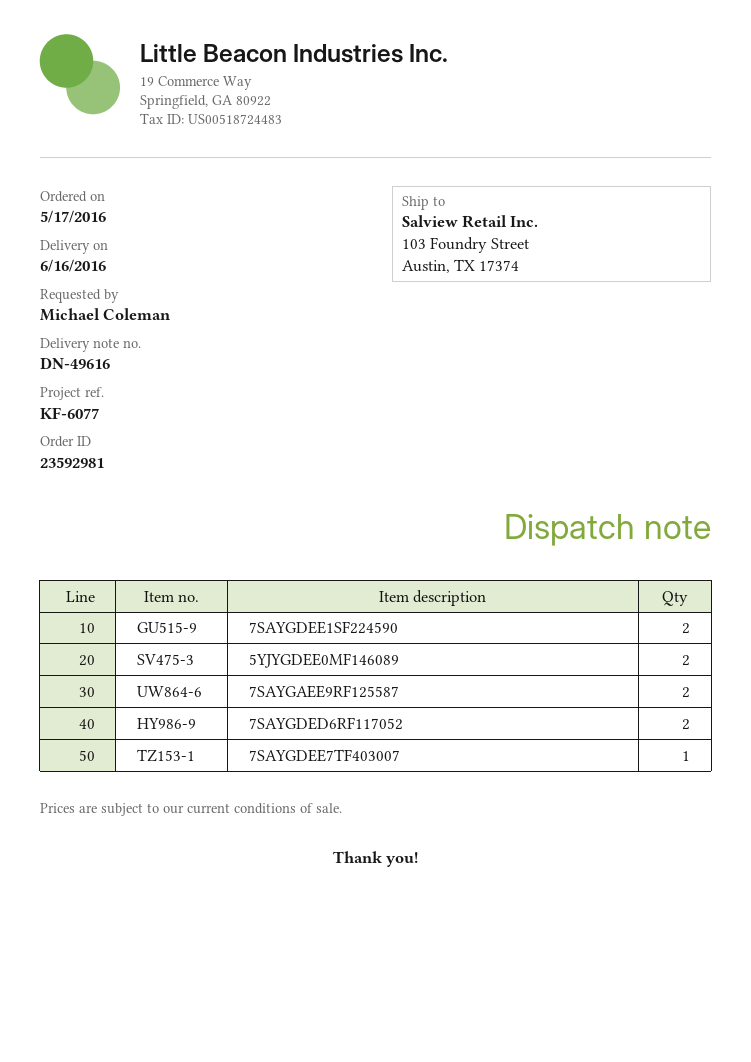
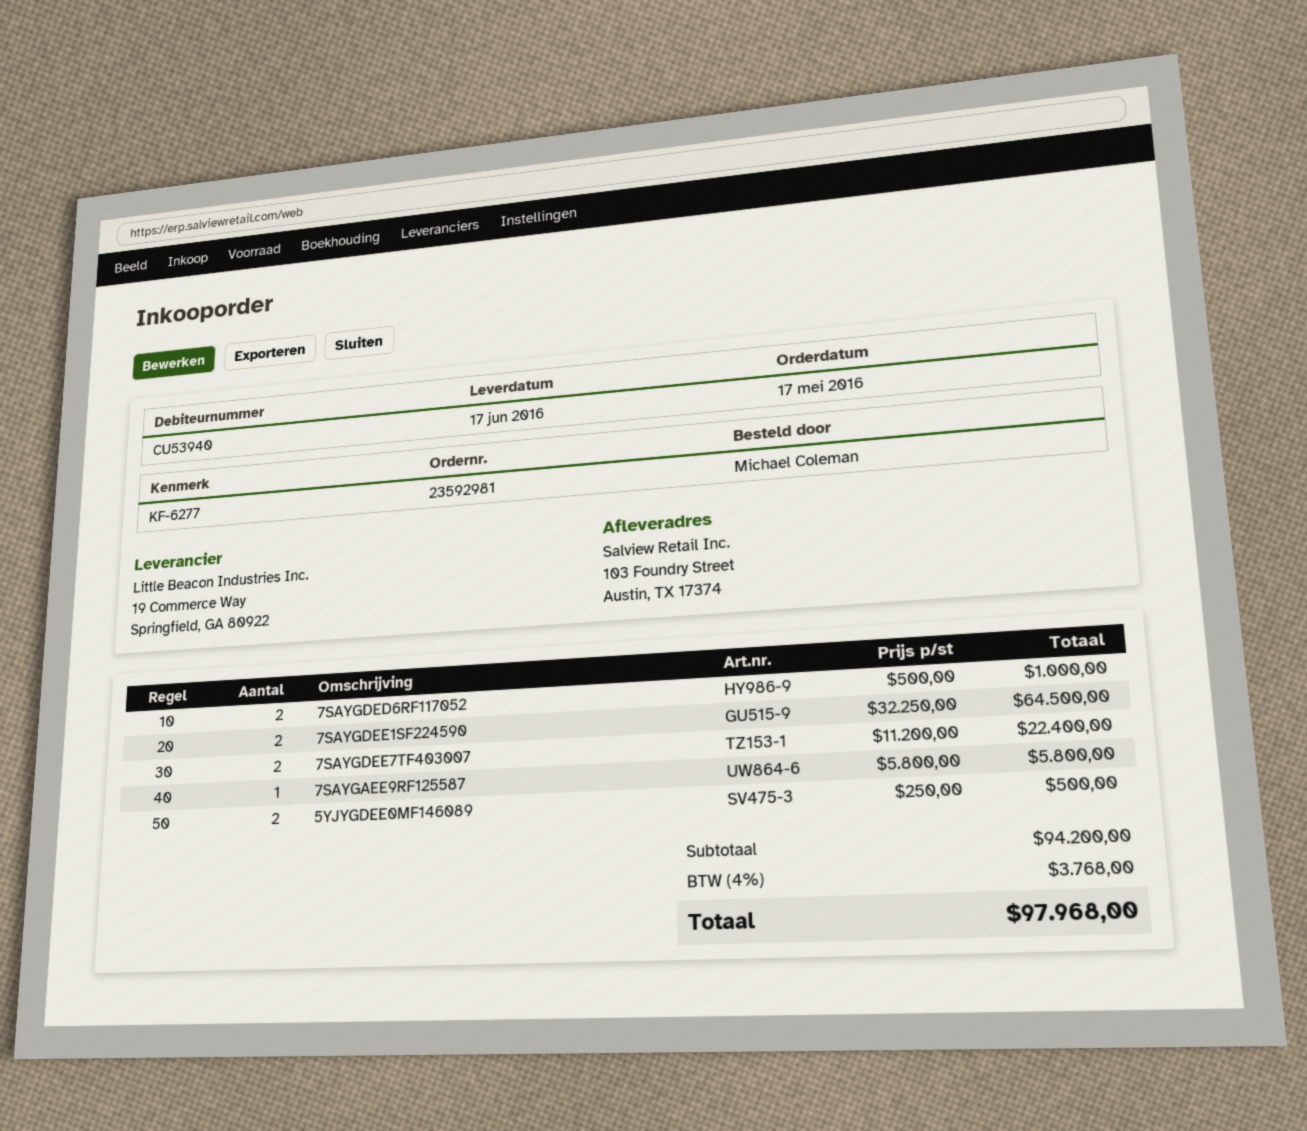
delivery date: 2016-06-16 -> 2016-06-17
reference: KF-6077 -> KF-6277
7SAYGAEE9RF125587: 2 -> 1
7SAYGDEE7TF403007: 1 -> 2

